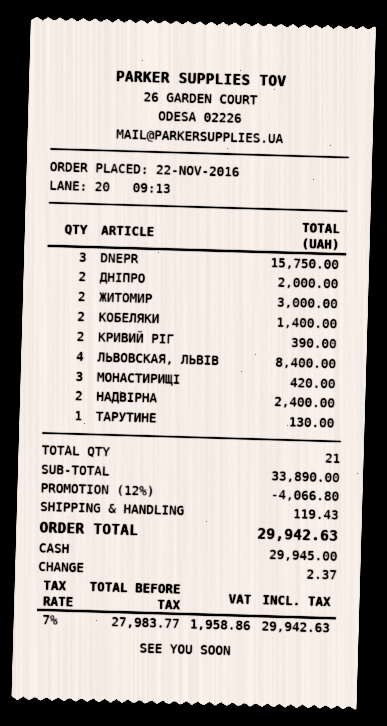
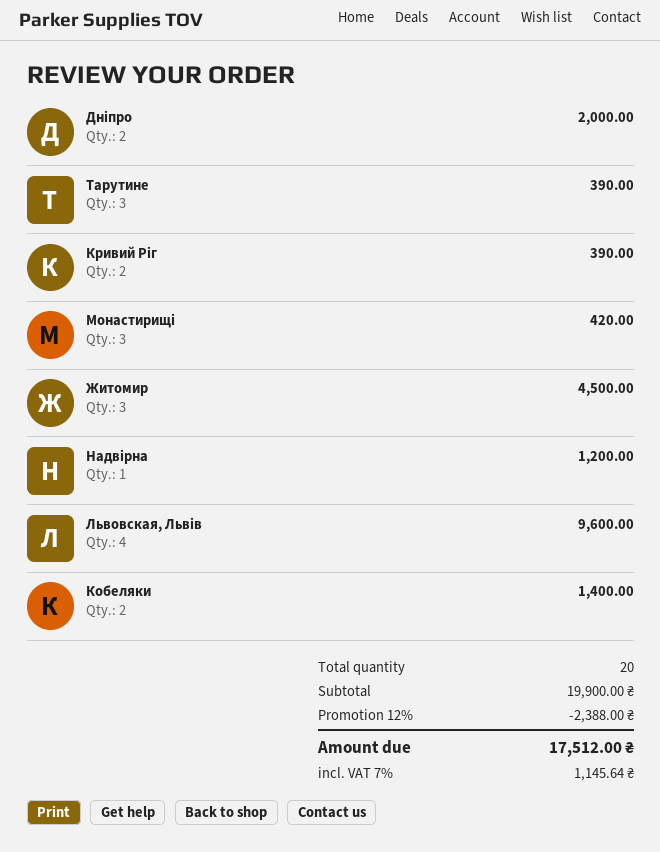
DNEPR: 3 for 15750.00 -> none
ЖИТОМИР: 2 for 3000.00 -> 3 for 4500.00
ЛЬВОВСКАЯ, ЛЬВІВ: 4 for 8400.00 -> 4 for 9600.00
НАДВІРНА: 2 for 2400.00 -> 1 for 1200.00
ТАРУТИНЕ: 1 for 130.00 -> 3 for 390.00
total quantity: 21 -> 20
subtotal: 33890.00 -> 19900.00
discount: 12% = 4066.80 -> 12% = 2388.00
shipping: 119.43 -> none
tax: 7% = 1958.86 -> 7% = 1145.64
total: 29942.63 -> 17512.00

